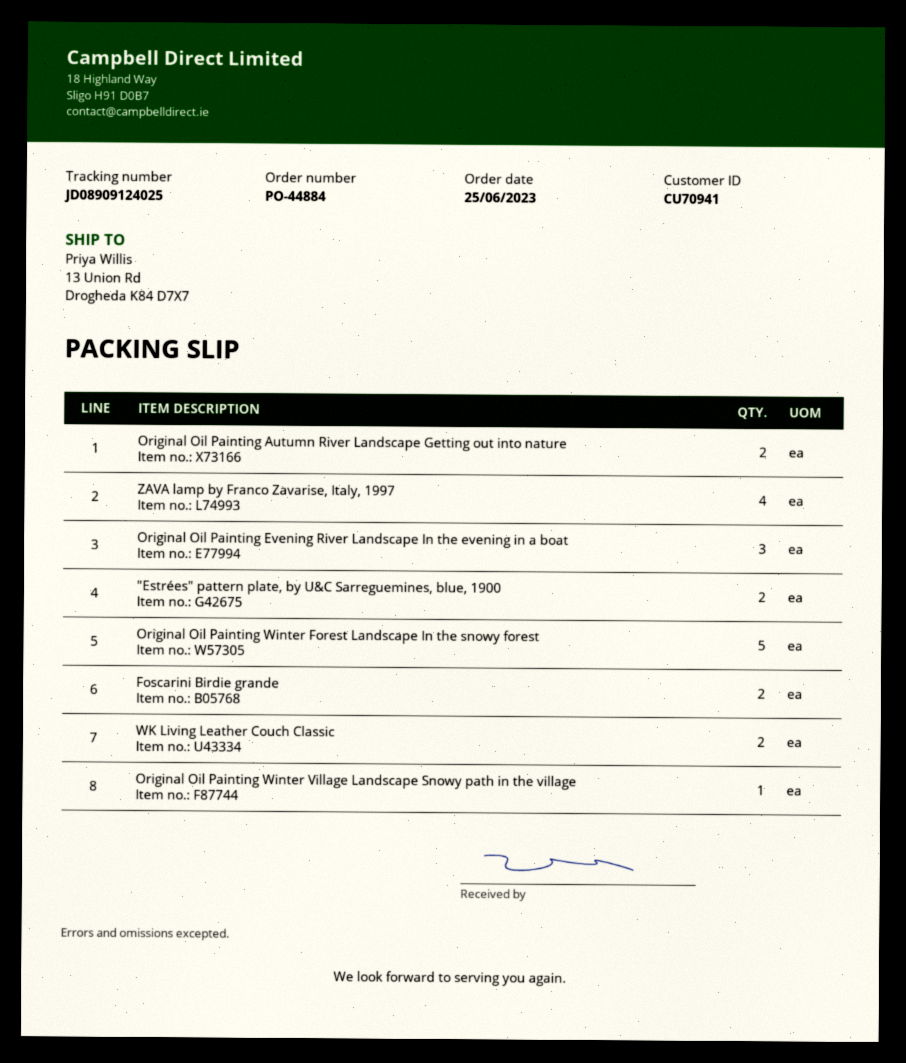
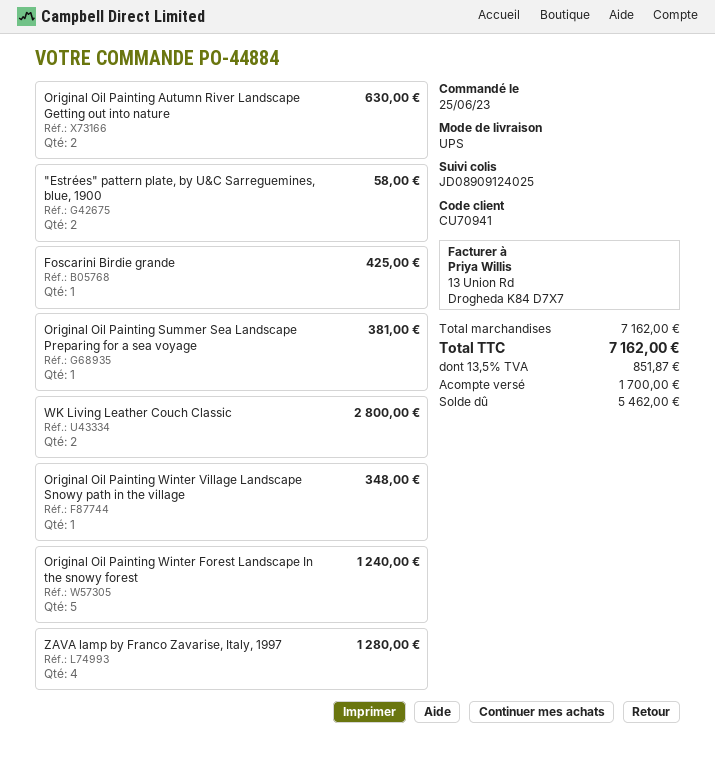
Original Oil Painting Evening River Landscape In the evening in a boat: 3 -> none
Foscarini Birdie grande: 2 -> 1
Original Oil Painting Summer Sea Landscape Preparing for a sea voyage: none -> 1

